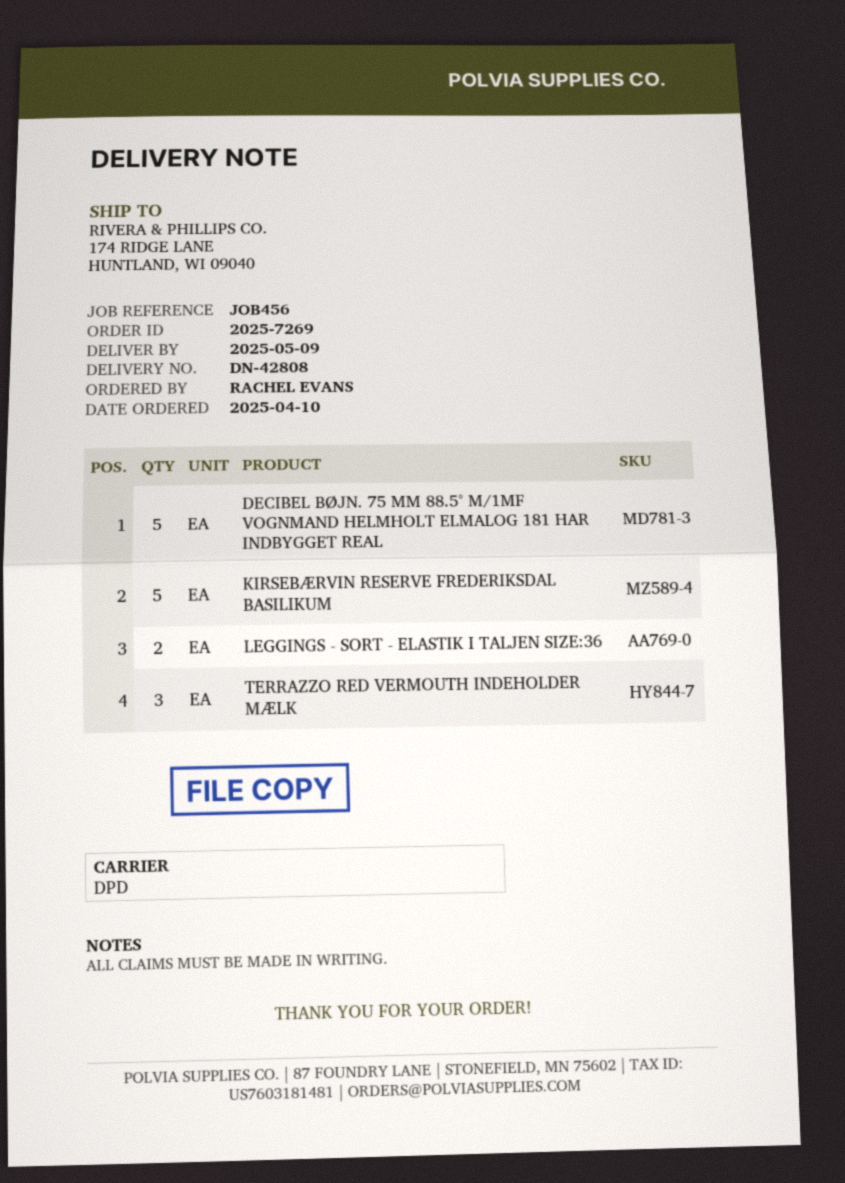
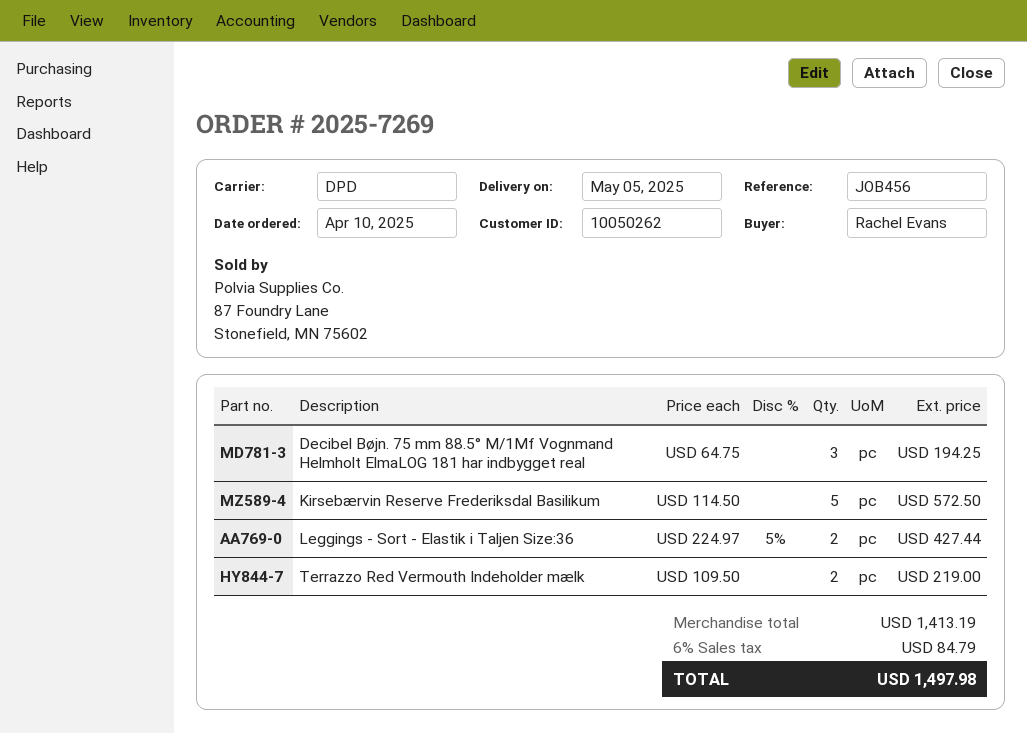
delivery date: 2025-05-09 -> 2025-05-05
DECIBEL BØJN. 75 MM 88.5° M/1MF VOGNMAND HELMHOLT ELMALOG 181 HAR INDBYGGET REAL: 5 -> 3
TERRAZZO RED VERMOUTH INDEHOLDER MÆLK: 3 -> 2

